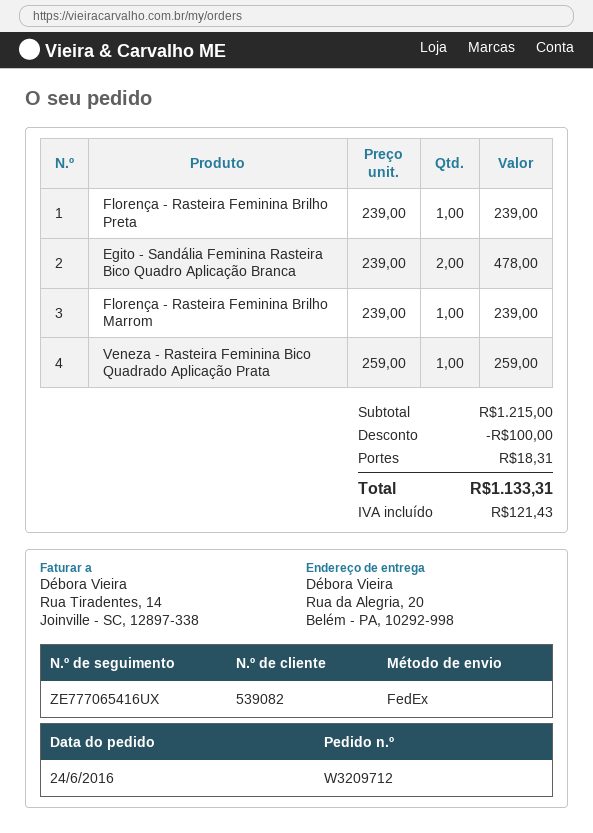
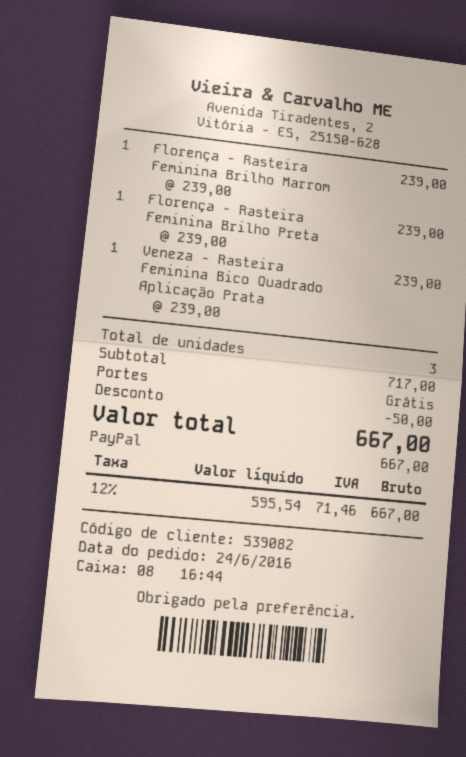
Egito - Sandália Feminina Rasteira Bico Quadro Aplicação Branca: 2 x 239.00 = 478.00 -> none
Veneza - Rasteira Feminina Bico Quadrado Aplicação Prata: 1 x 259.00 = 259.00 -> 1 x 239.00 = 239.00
subtotal: 1215.00 -> 717.00
discount: 100.00 -> 50.00
shipping: 18.31 -> 0.00
tax: 121.43 -> 71.46
total: 1133.31 -> 667.00

